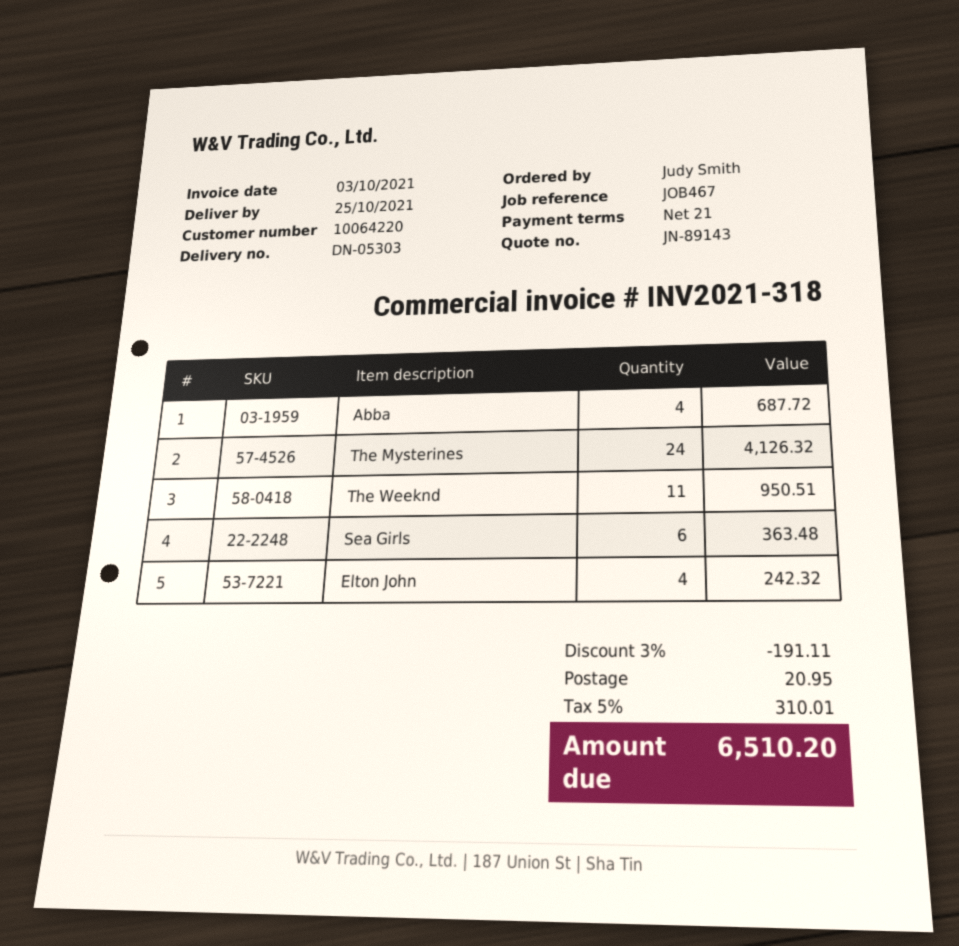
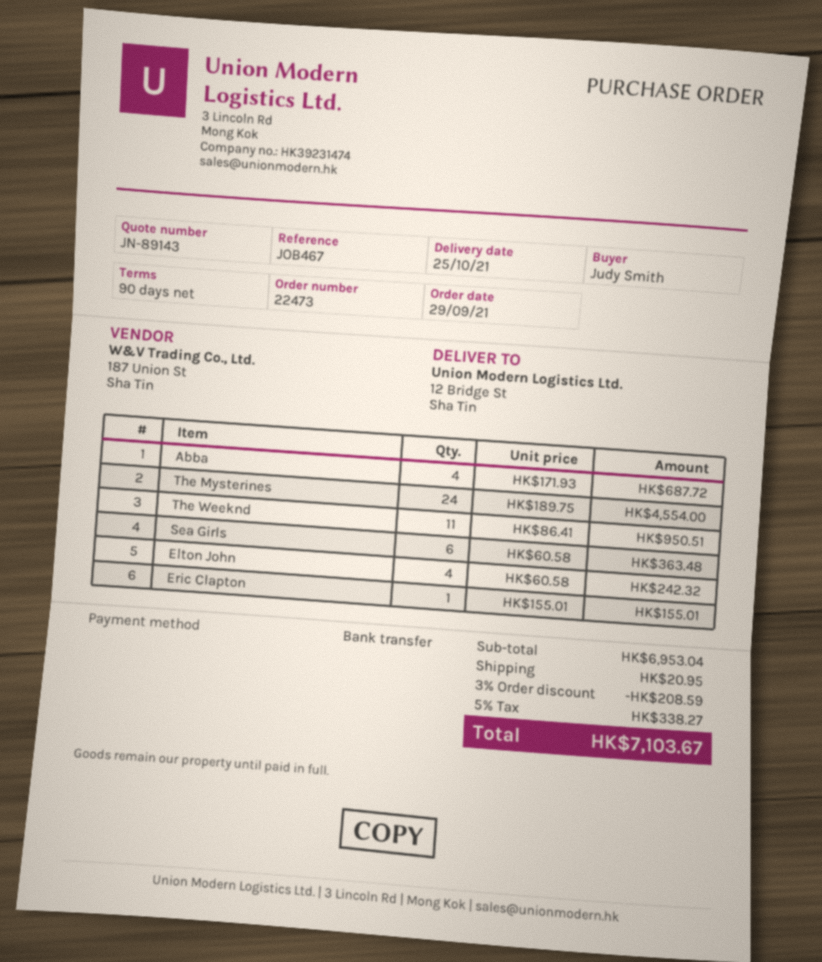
payment terms: 21 days -> 90 days
The Mysterines: 24 for 4126.32 -> 24 for 4554.00
Eric Clapton: none -> 1 for 155.01
discount: 3% = 191.11 -> 3% = 208.59
tax: 5% = 310.01 -> 5% = 338.27
total: 6510.20 -> 7103.67

